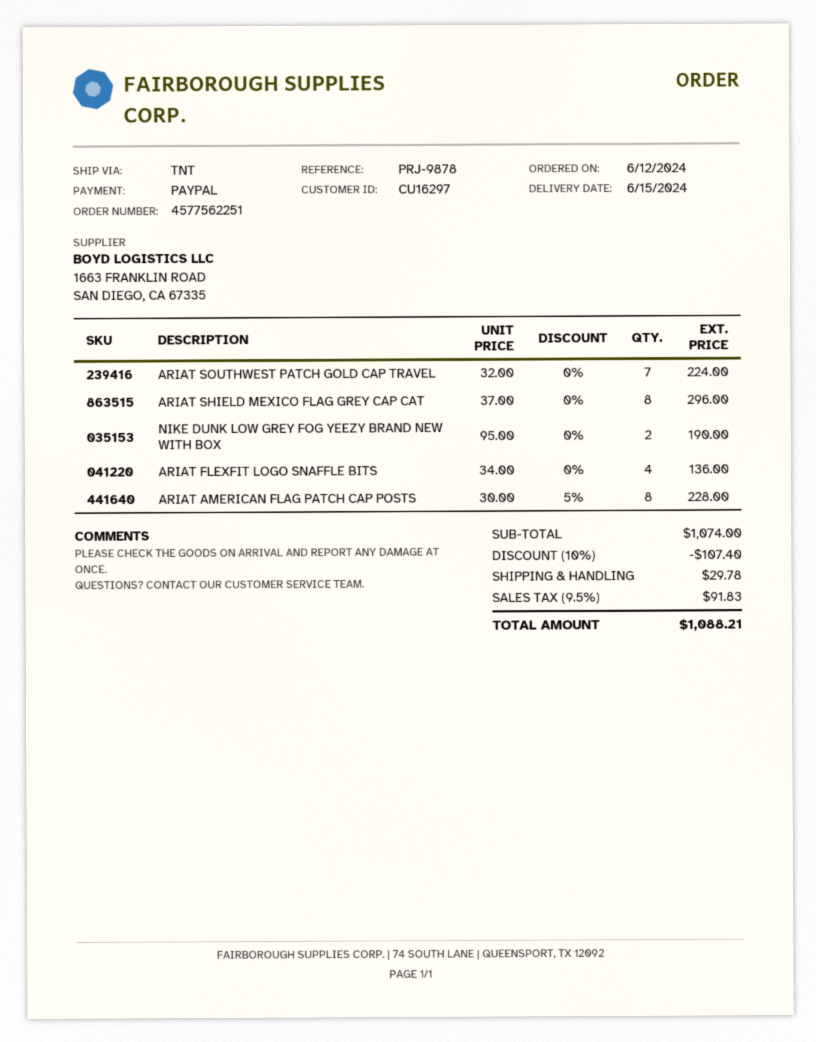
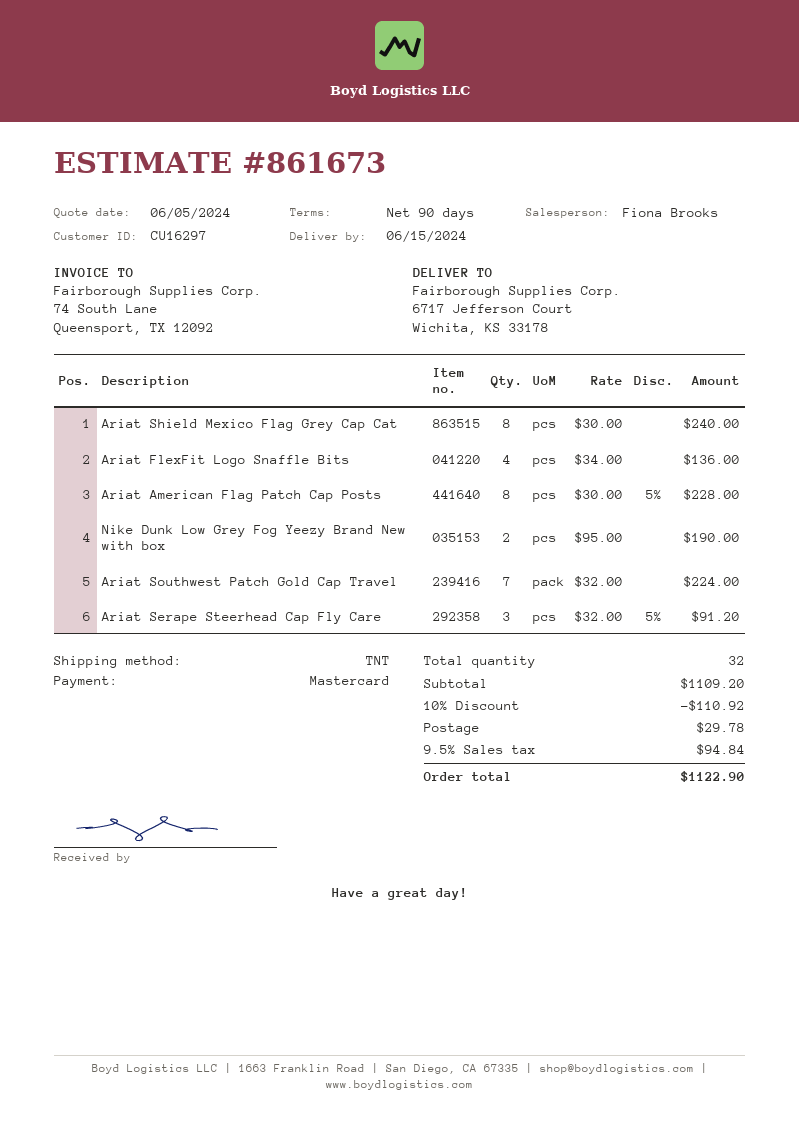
payment method: PayPal -> Mastercard
ARIAT SHIELD MEXICO FLAG GREY CAP CAT: 8 x 37.00 = 296.00 -> 8 x 30.00 = 240.00
Ariat Serape Steerhead Cap Fly Care: none -> 3 x 32.00 - 5% = 91.20
subtotal: 1074.00 -> 1109.20
discount: 10% = 107.40 -> 10% = 110.92
tax: 9.5% = 91.83 -> 9.5% = 94.84
total: 1088.21 -> 1122.90

